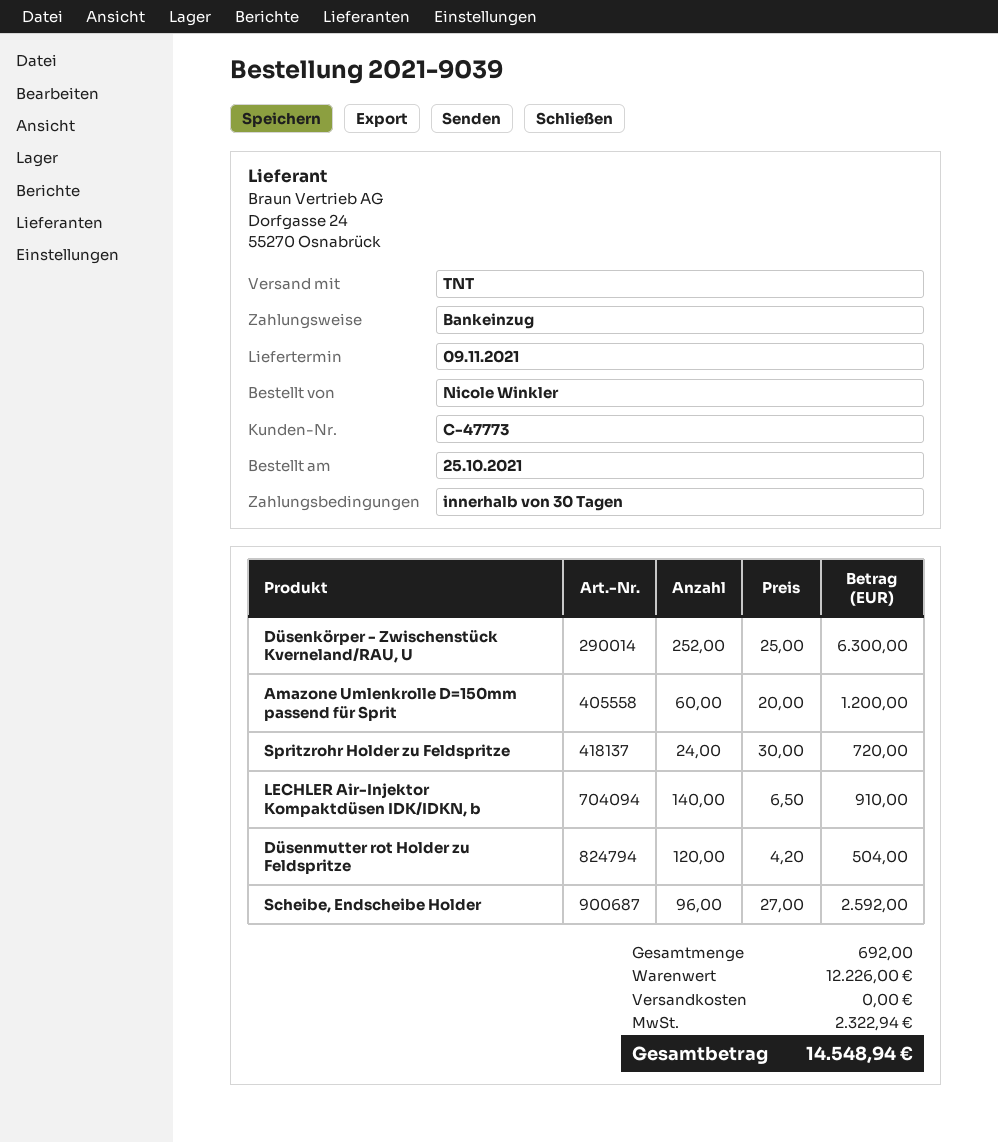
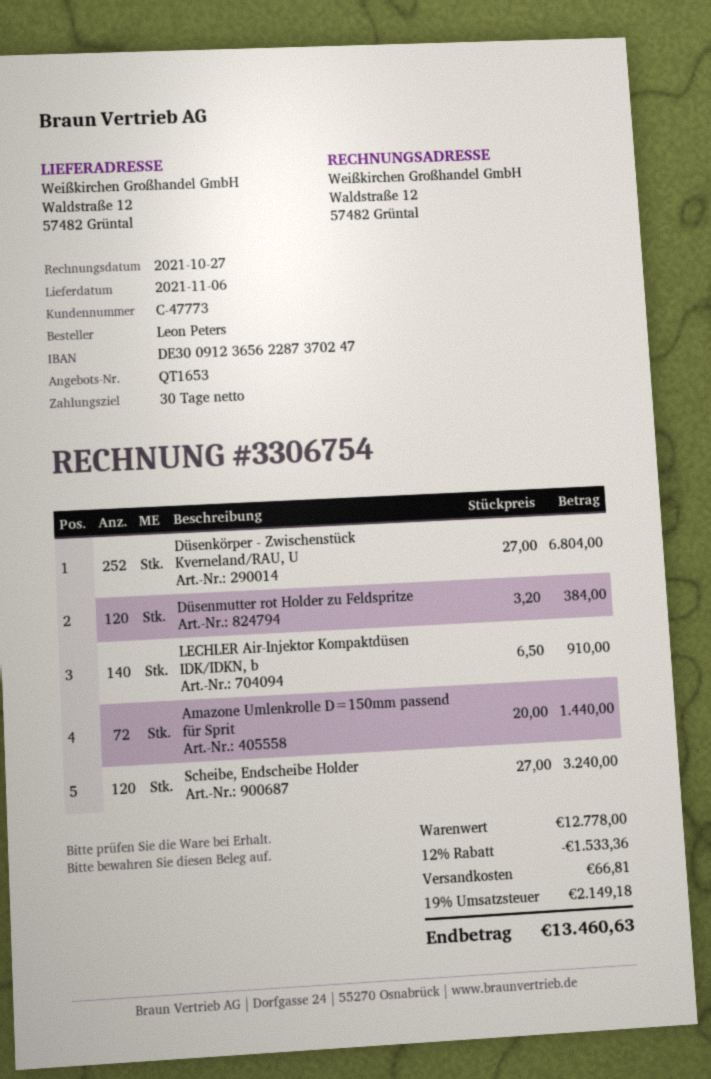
delivery date: 2021-11-09 -> 2021-11-06
ordered by: Nicole Winkler -> Leon Peters
Düsenkörper - Zwischenstück Kverneland/RAU, U: 252 x 25.00 = 6300.00 -> 252 x 27.00 = 6804.00
Amazone Umlenkrolle D=150mm passend für Sprit: 60 x 20.00 = 1200.00 -> 72 x 20.00 = 1440.00
Spritzrohr Holder zu Feldspritze: 24 x 30.00 = 720.00 -> none
Düsenmutter rot Holder zu Feldspritze: 120 x 4.20 = 504.00 -> 120 x 3.20 = 384.00
Scheibe, Endscheibe Holder: 96 x 27.00 = 2592.00 -> 120 x 27.00 = 3240.00
subtotal: 12226.00 -> 12778.00
discount: none -> 12% = 1533.36
shipping: 0.00 -> 66.81
tax: 2322.94 -> 2149.18
total: 14548.94 -> 13460.63

